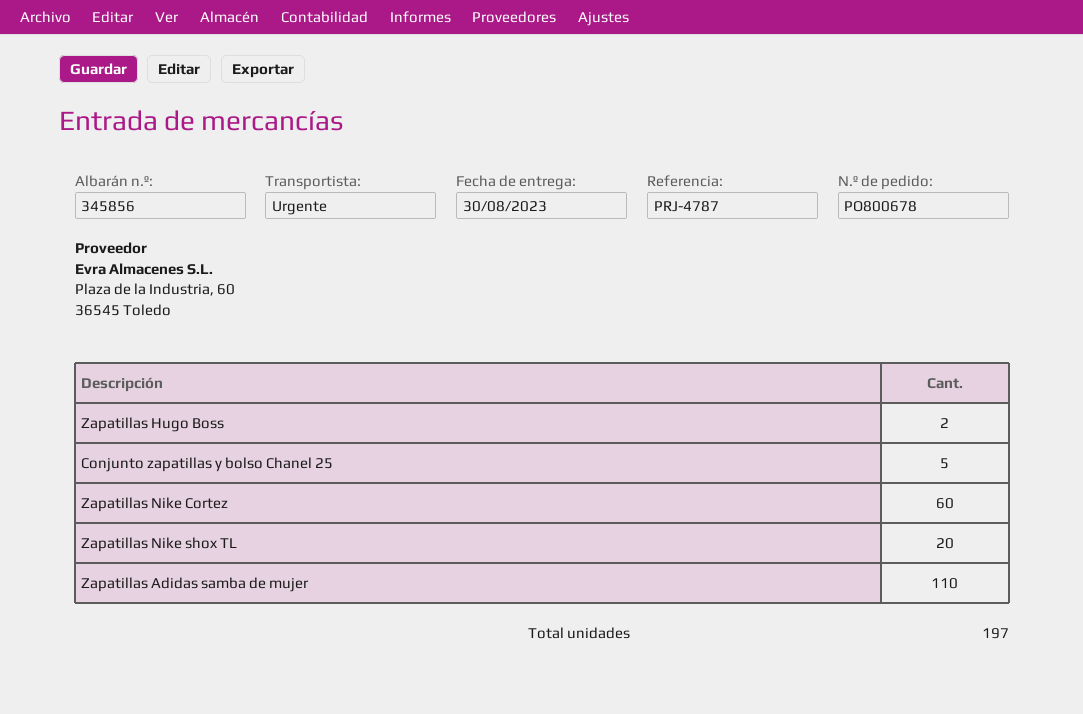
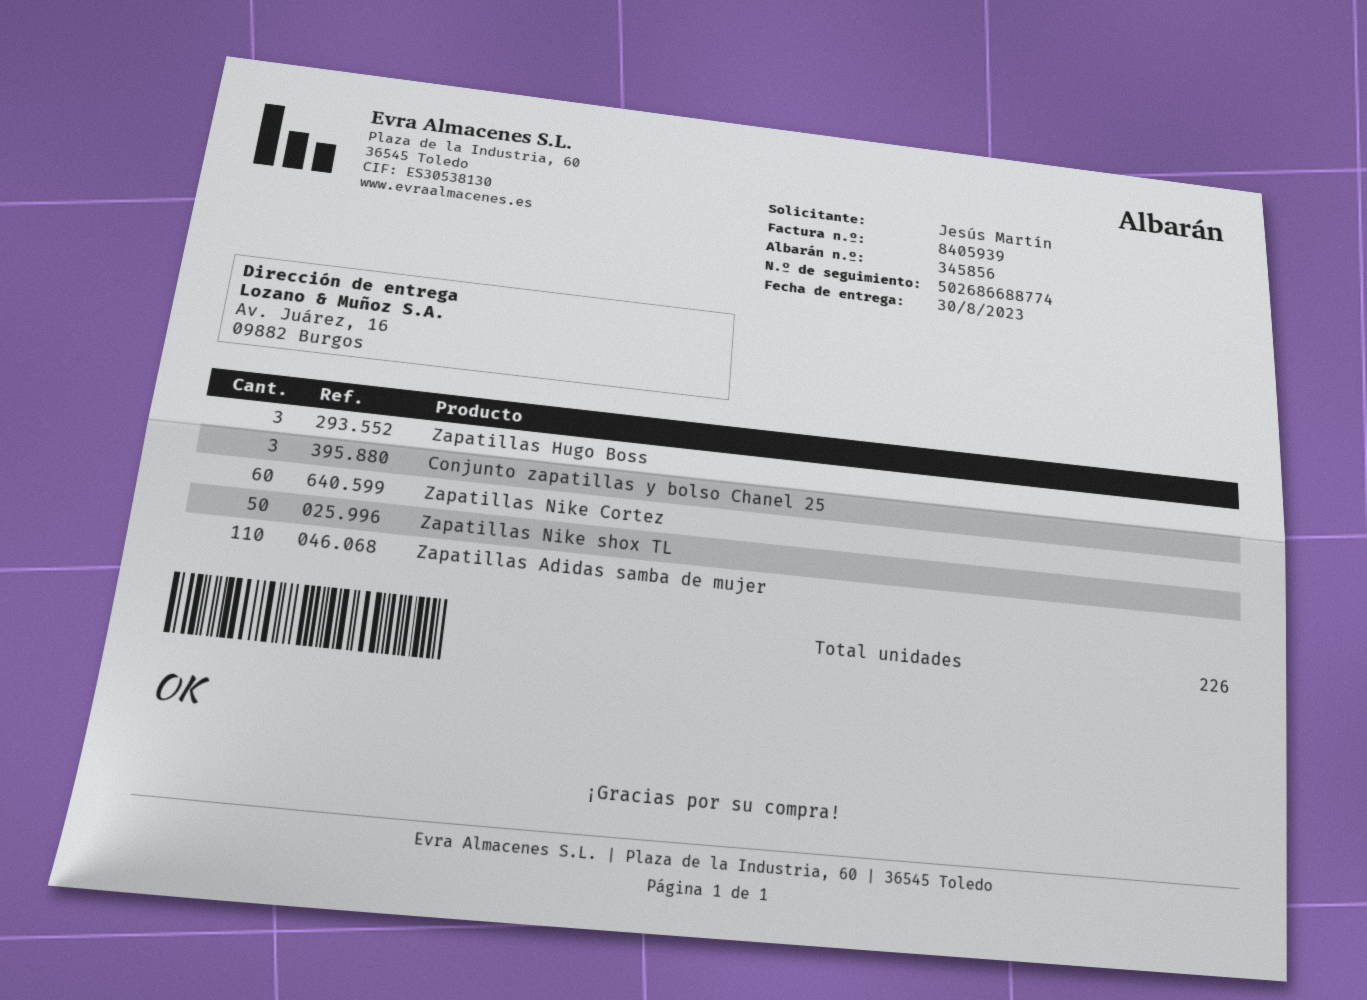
Zapatillas Hugo Boss: 2 -> 3
Conjunto zapatillas y bolso Chanel 25: 5 -> 3
Zapatillas Nike shox TL: 20 -> 50
total quantity: 197 -> 226

